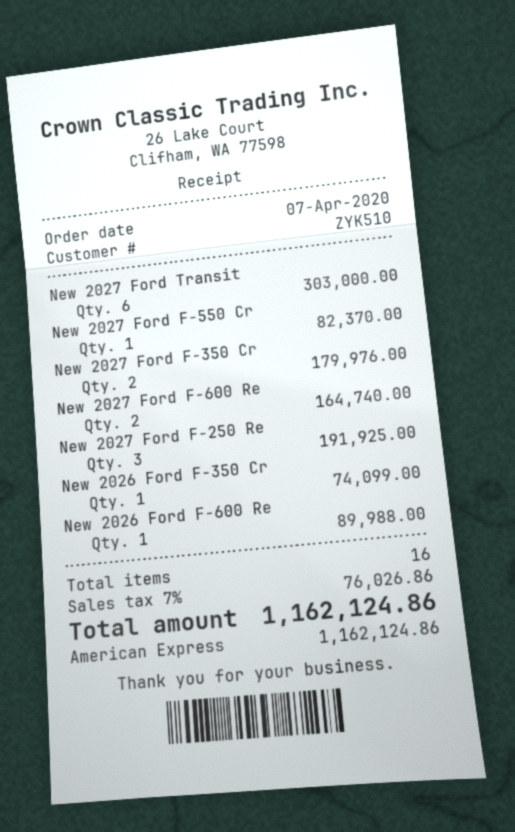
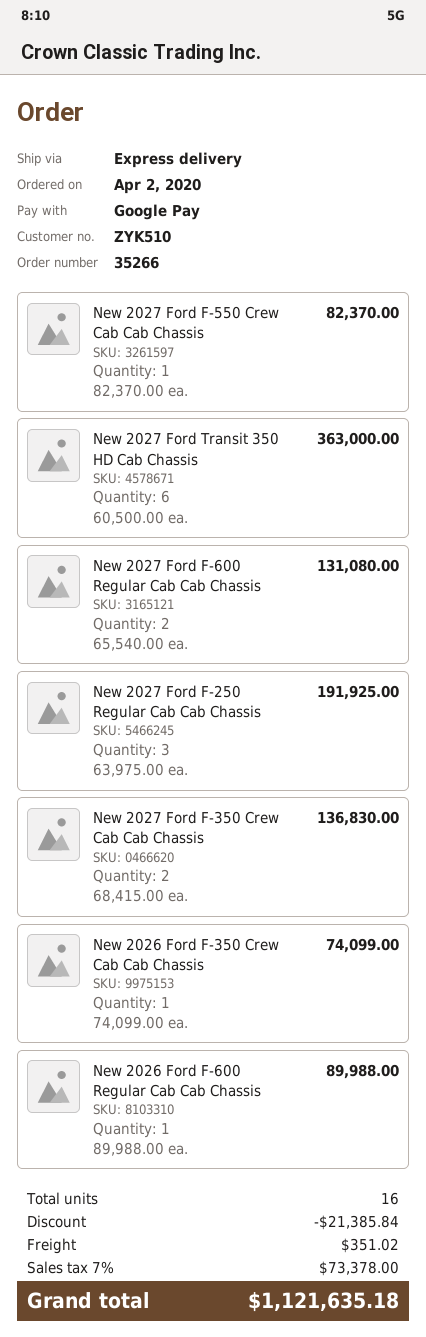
order date: 2020-04-07 -> 2020-04-02
payment method: American Express -> Google Pay
New 2027 Ford Transit: 6 for 303000.00 -> 6 for 363000.00
New 2027 Ford F-350 Cr: 2 for 179976.00 -> 2 for 136830.00
New 2027 Ford F-600 Re: 2 for 164740.00 -> 2 for 131080.00
discount: none -> 21385.84
shipping: none -> 351.02
tax: 7% = 76026.86 -> 7% = 73378.00
total: 1162124.86 -> 1121635.18

